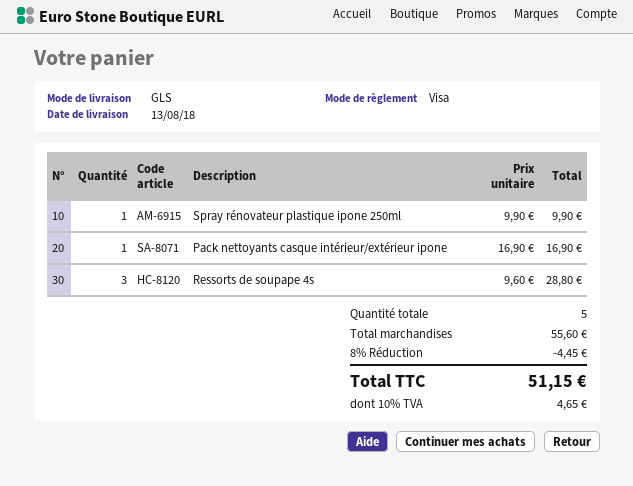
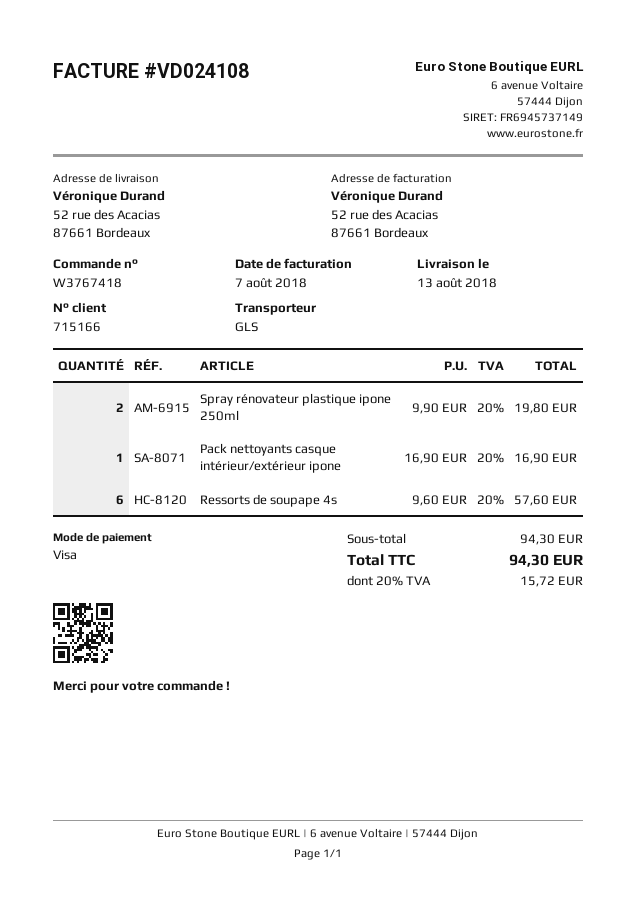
Spray rénovateur plastique ipone 250ml: 1 x 9.90 = 9.90 -> 2 x 9.90 = 19.80
Ressorts de soupape 4s: 3 x 9.60 = 28.80 -> 6 x 9.60 = 57.60
subtotal: 55.60 -> 94.30
discount: 8% = 4.45 -> none
tax: 10% = 4.65 -> 20% = 15.72
total: 51.15 -> 94.30

